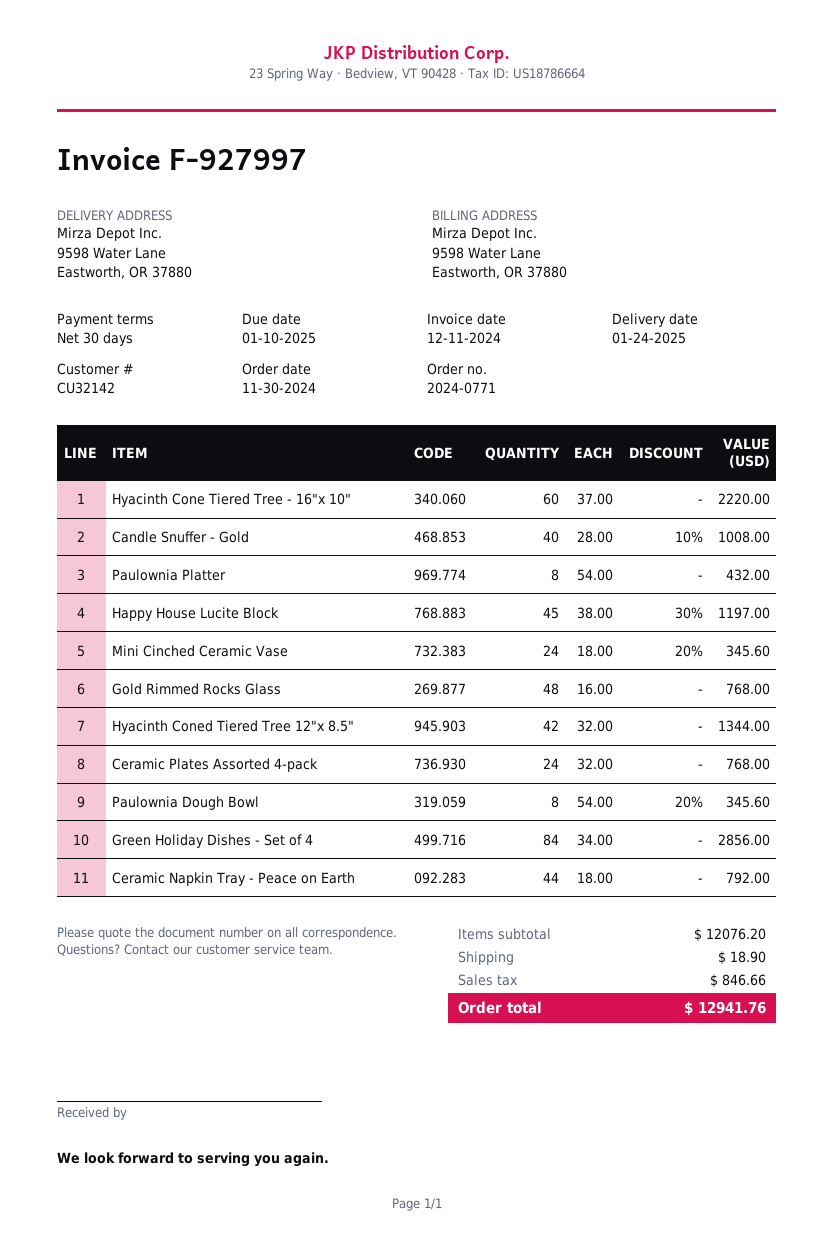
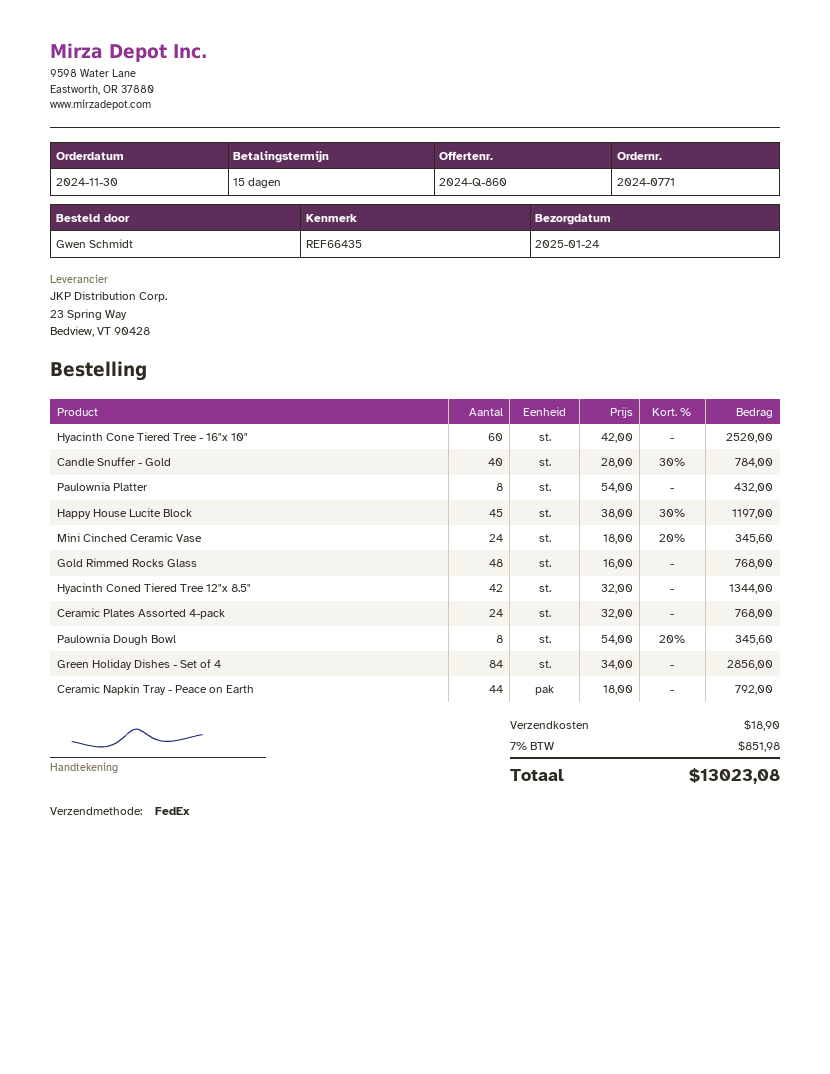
payment terms: 30 days -> 15 days
Hyacinth Cone Tiered Tree - 16"x 10": 60 x 37.00 = 2220.00 -> 60 x 42.00 = 2520.00
Candle Snuffer - Gold: 40 x 28.00 - 10% = 1008.00 -> 40 x 28.00 - 30% = 784.00
tax: 846.66 -> 851.98
total: 12941.76 -> 13023.08

